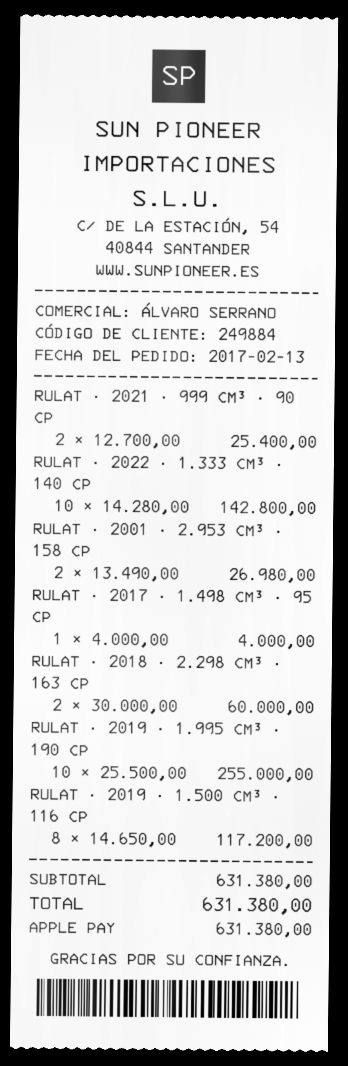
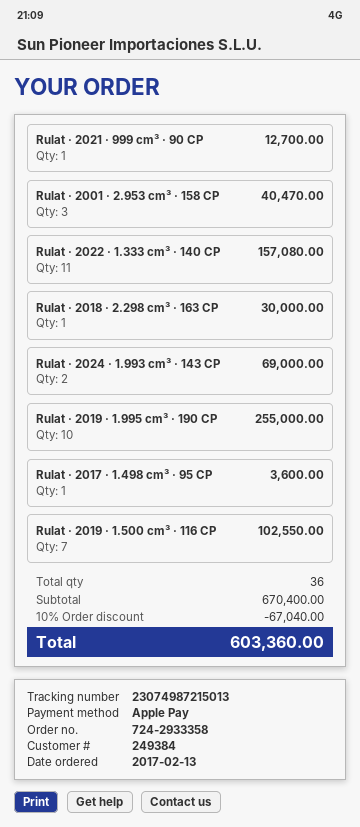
customer number: 249884 -> 249384
RULAT · 2021 · 999 CM³ · 90 CP: 2 for 25400.00 -> 1 for 12700.00
RULAT · 2022 · 1.333 CM³ · 140 CP: 10 for 142800.00 -> 11 for 157080.00
RULAT · 2001 · 2.953 CM³ · 158 CP: 2 for 26980.00 -> 3 for 40470.00
RULAT · 2017 · 1.498 CM³ · 95 CP: 1 for 4000.00 -> 1 for 3600.00
RULAT · 2018 · 2.298 CM³ · 163 CP: 2 for 60000.00 -> 1 for 30000.00
RULAT · 2019 · 1.500 CM³ · 116 CP: 8 for 117200.00 -> 7 for 102550.00
Rulat · 2024 · 1.993 cm³ · 143 CP: none -> 2 for 69000.00
subtotal: 631380.00 -> 670400.00
discount: none -> 10% = 67040.00
total: 631380.00 -> 603360.00

